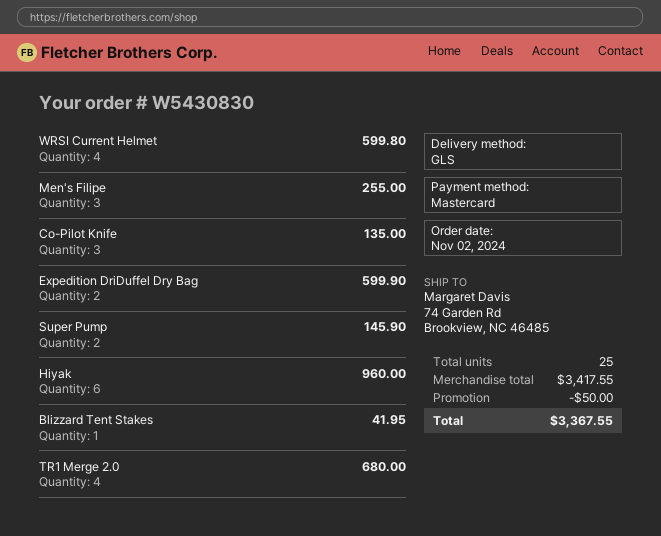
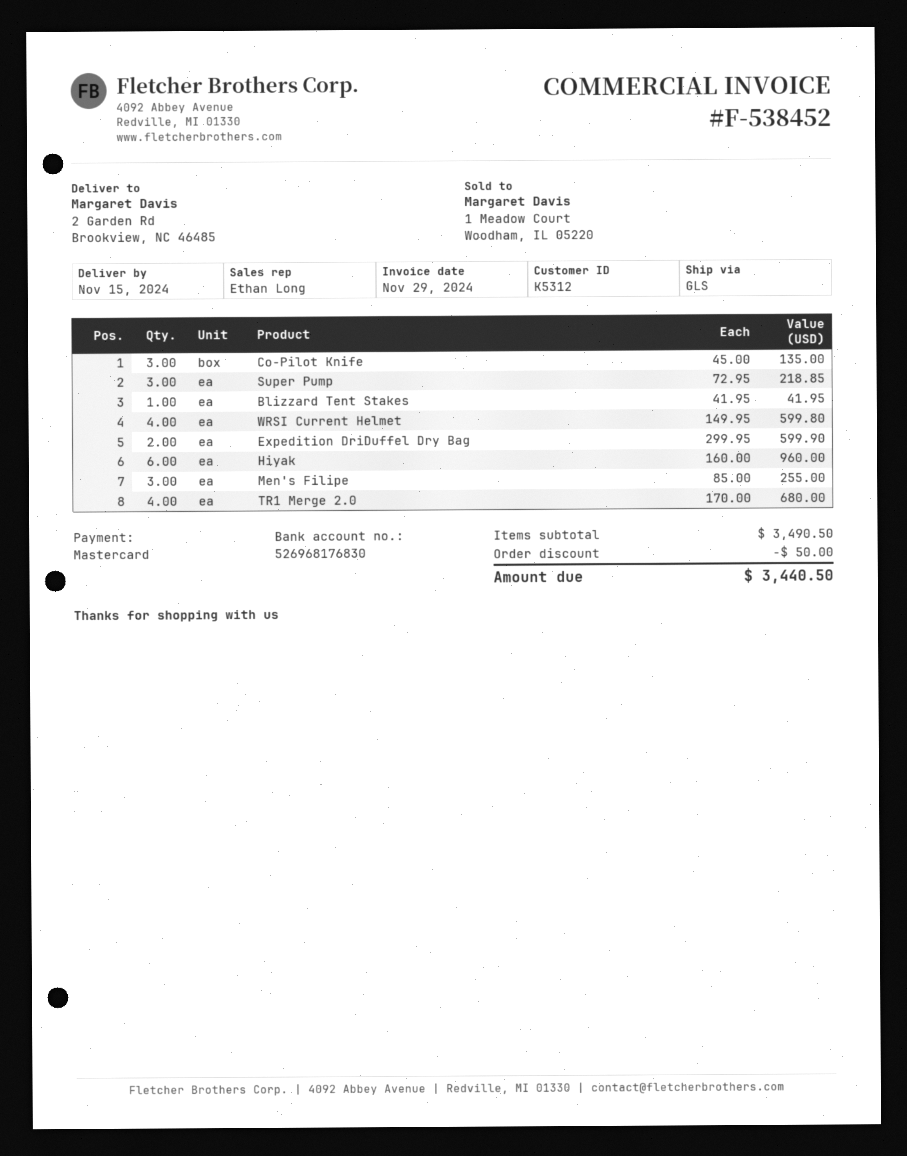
ship to: 74 Garden Rd, Brookview, NC 46485 -> 2 Garden Rd, Brookview, NC 46485
Super Pump: 2 for 145.90 -> 3 for 218.85
subtotal: 3417.55 -> 3490.50
total: 3367.55 -> 3440.50

